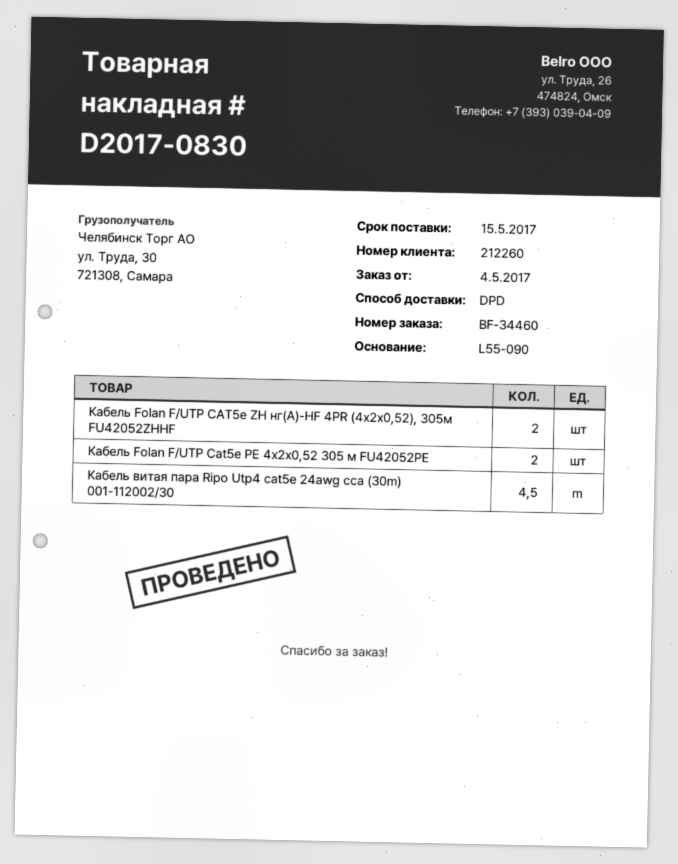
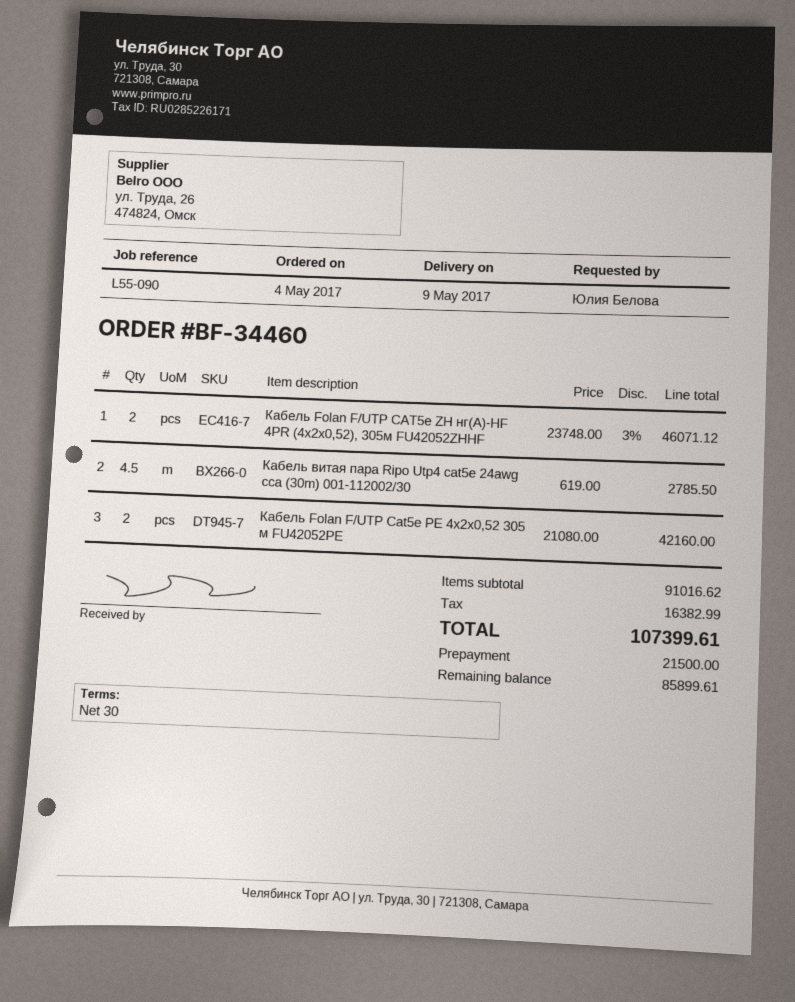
delivery date: 2017-05-15 -> 2017-05-09

